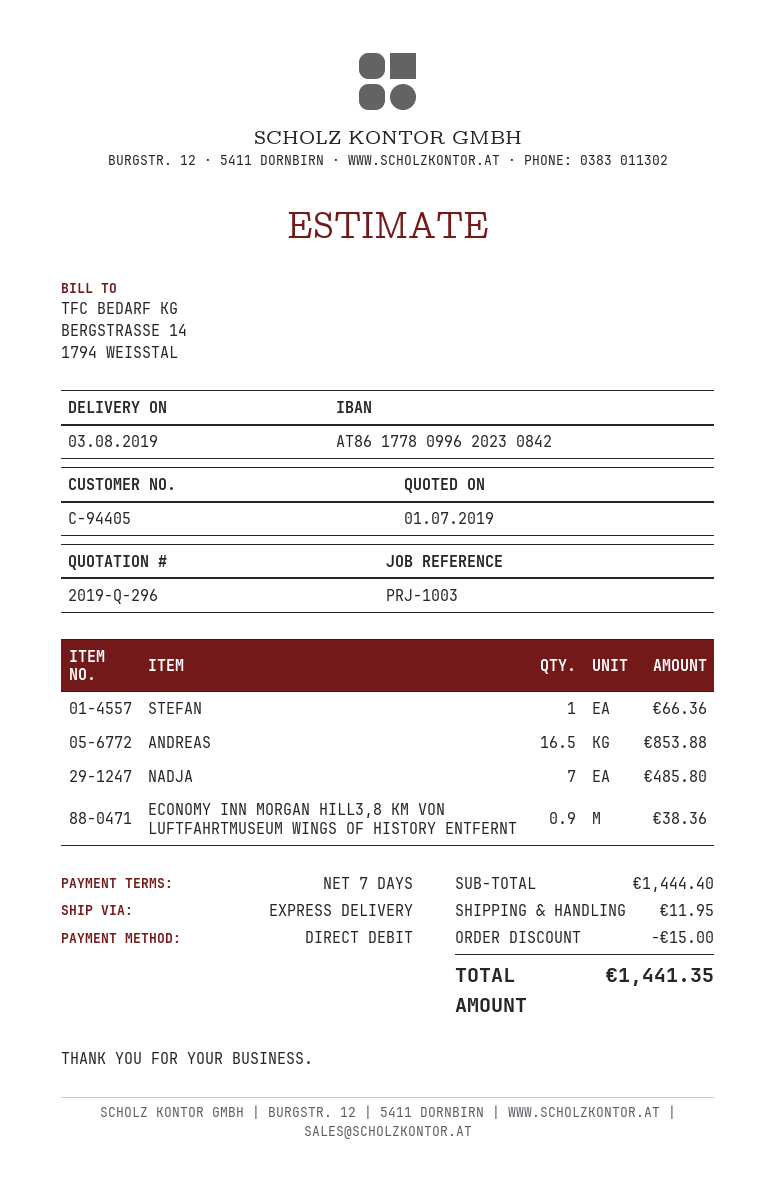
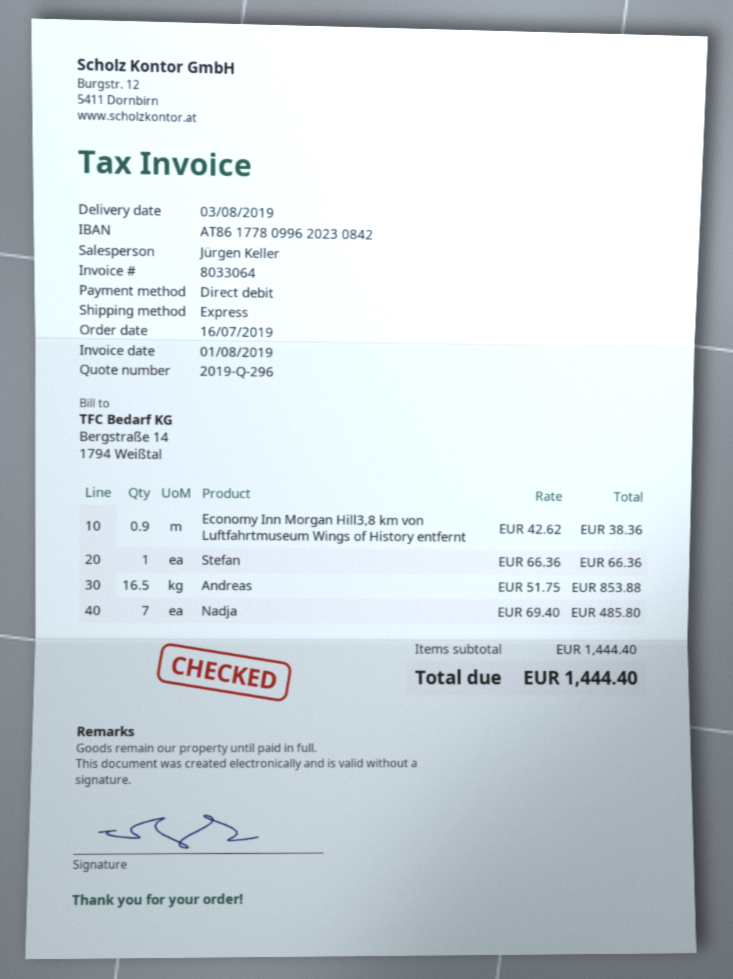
discount: 15.00 -> none
shipping: 11.95 -> none
total: 1441.35 -> 1444.40

